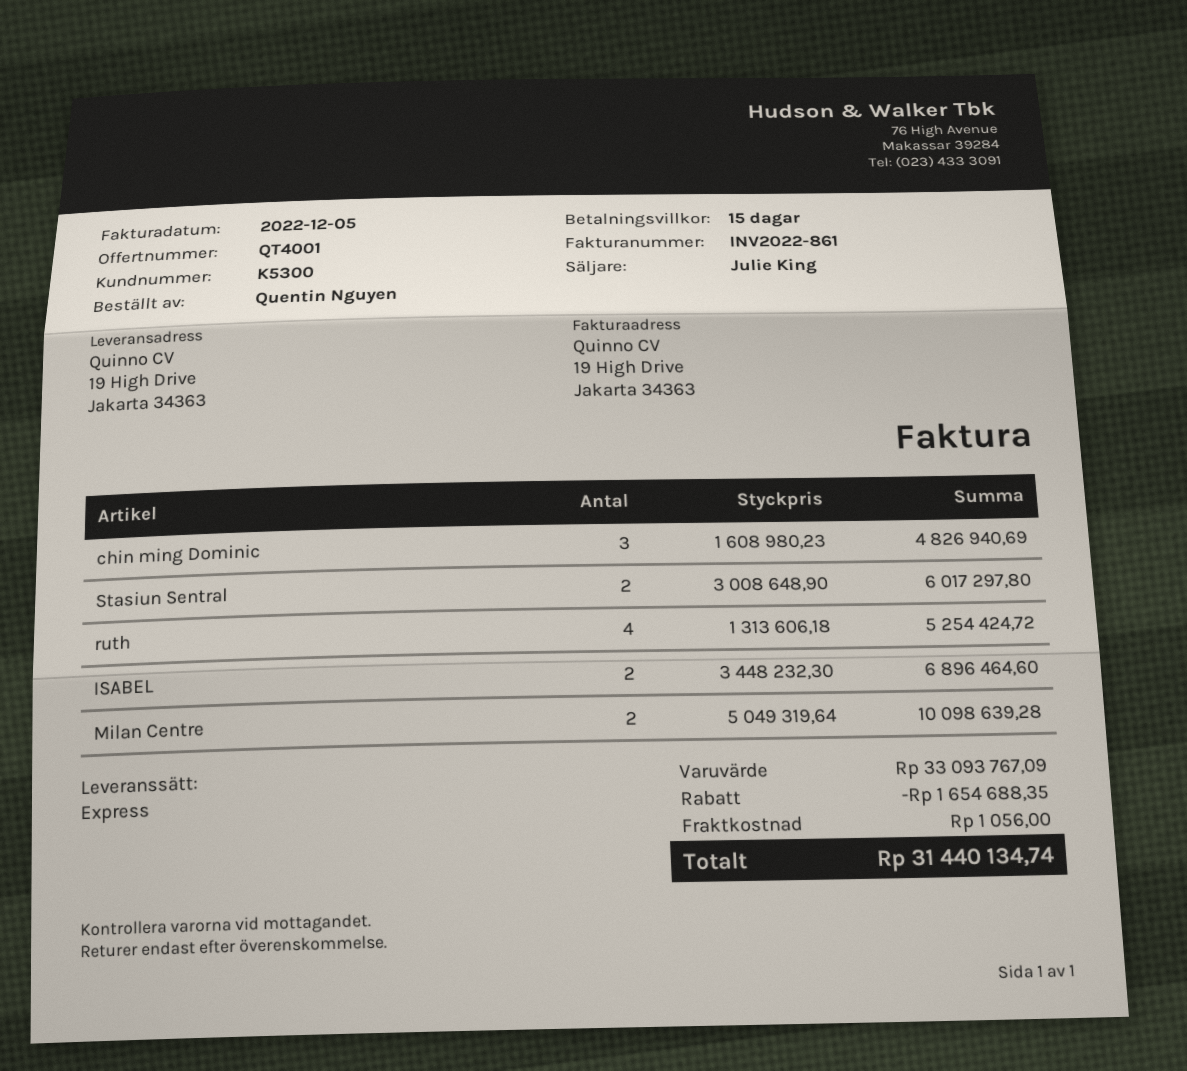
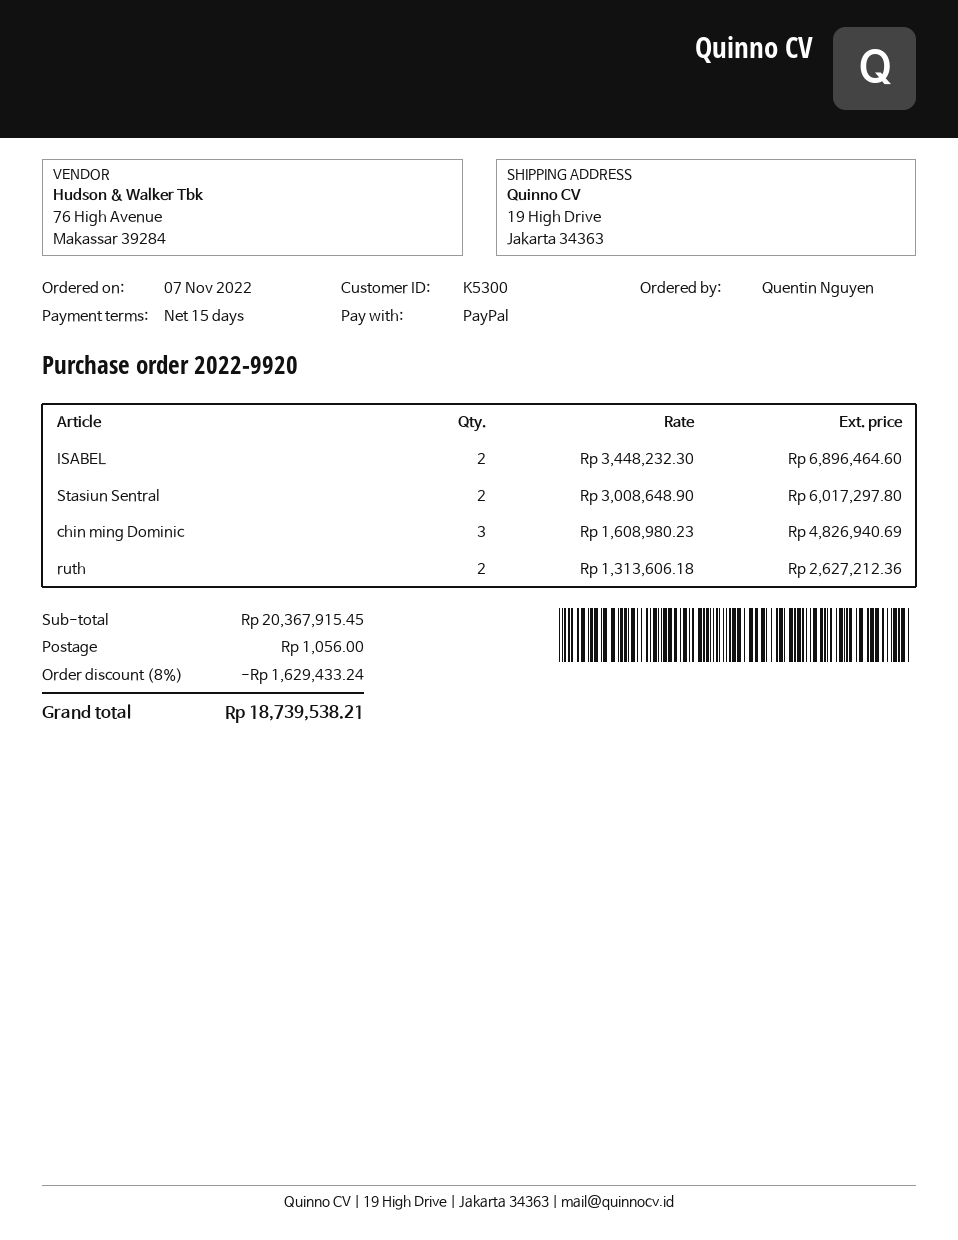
ruth: 4 x 1313606.18 = 5254424.72 -> 2 x 1313606.18 = 2627212.36
Milan Centre: 2 x 5049319.64 = 10098639.28 -> none
subtotal: 33093767.09 -> 20367915.45
discount: 1654688.35 -> 1629433.24
total: 31440134.74 -> 18739538.21

